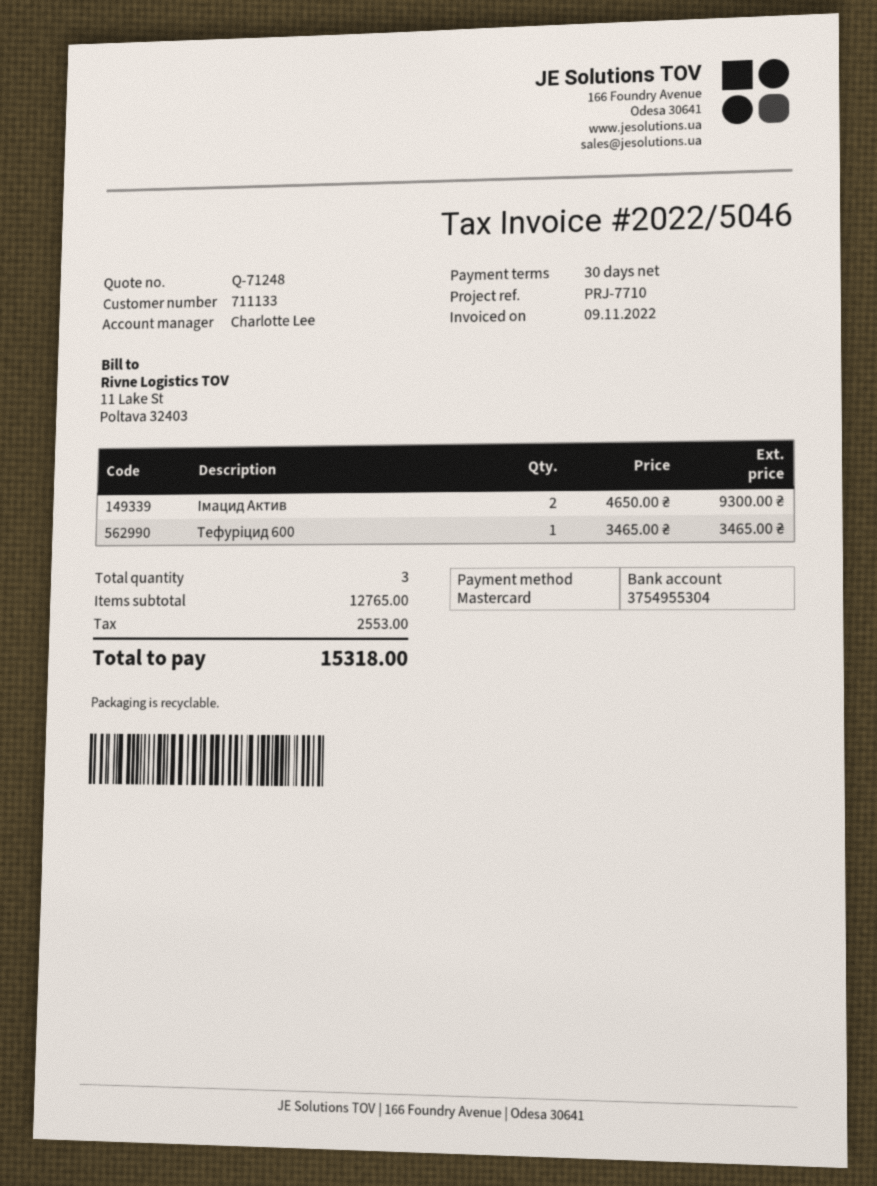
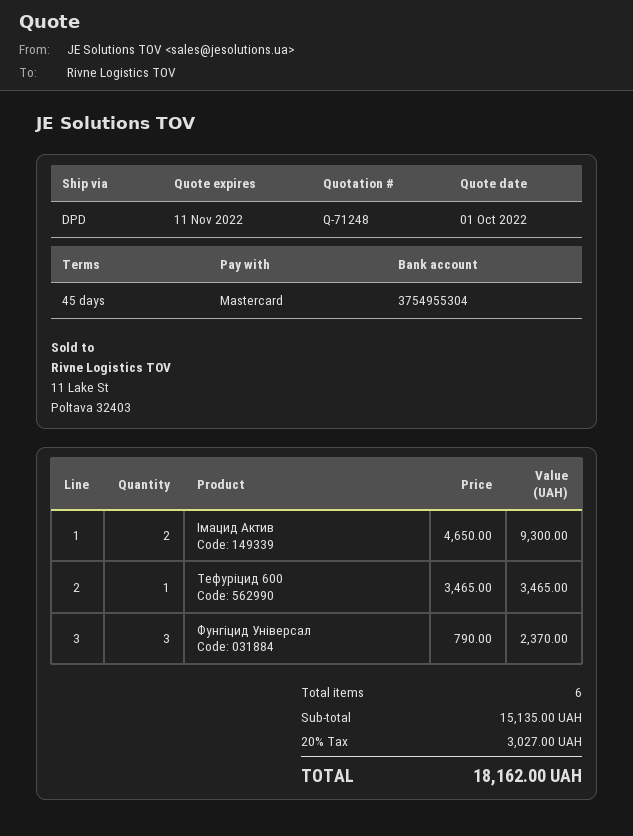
payment terms: 30 days -> 45 days
Фунгіцид Універсал: none -> 3 x 790.00 = 2370.00
total quantity: 3 -> 6
subtotal: 12765.00 -> 15135.00
tax: 2553.00 -> 3027.00
total: 15318.00 -> 18162.00

